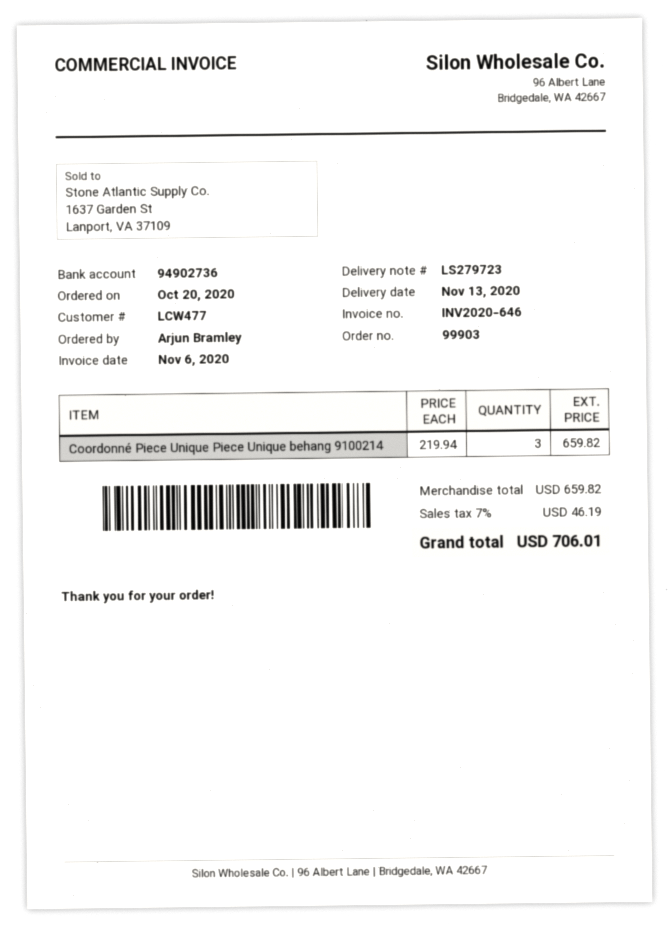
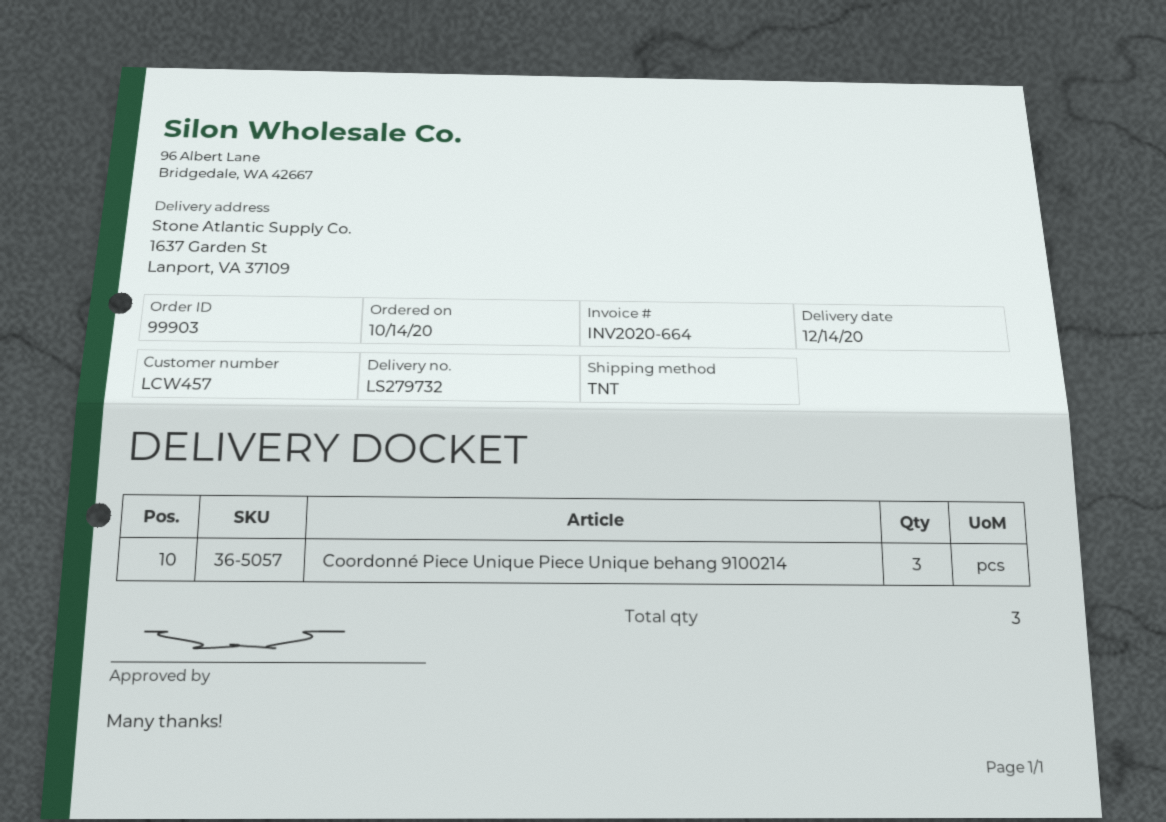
order date: 2020-10-20 -> 2020-10-14
delivery note number: LS279723 -> LS279732
delivery date: 2020-11-13 -> 2020-12-14
invoice number: INV2020-646 -> INV2020-664
customer number: LCW477 -> LCW457

